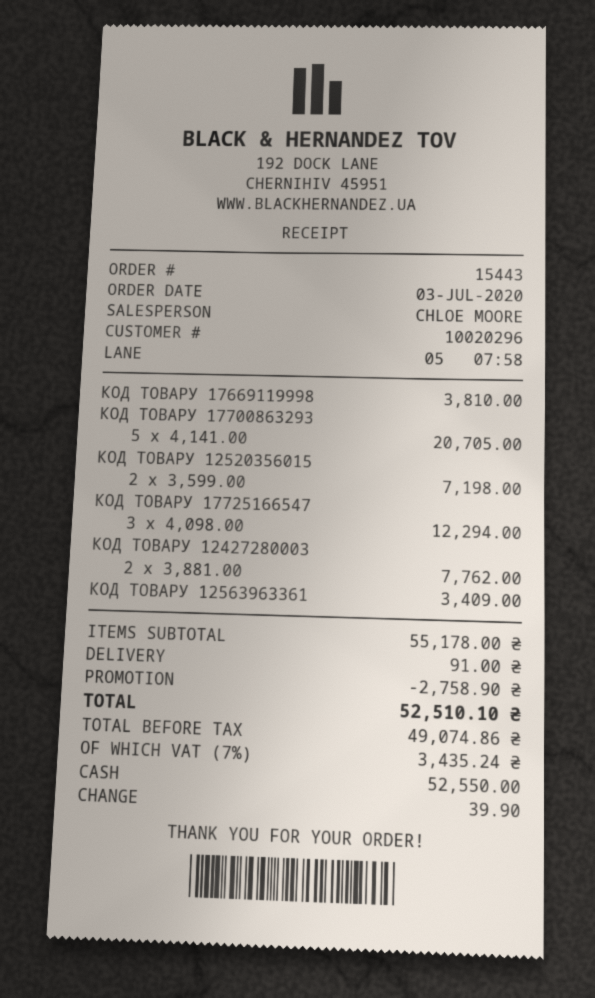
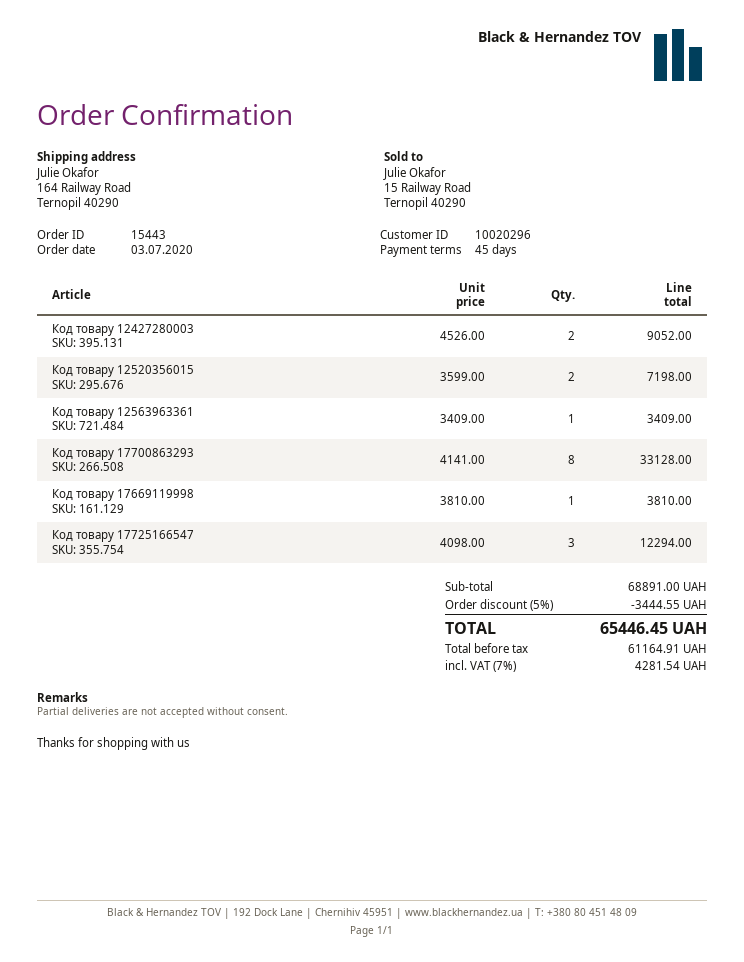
КОД ТОВАРУ 17700863293: 5 x 4141.00 = 20705.00 -> 8 x 4141.00 = 33128.00
КОД ТОВАРУ 12427280003: 2 x 3881.00 = 7762.00 -> 2 x 4526.00 = 9052.00
subtotal: 55178.00 -> 68891.00
discount: 2758.90 -> 3444.55
shipping: 91.00 -> none
net: 49074.86 -> 61164.91
tax: 7% = 3435.24 -> 7% = 4281.54
total: 52510.10 -> 65446.45

